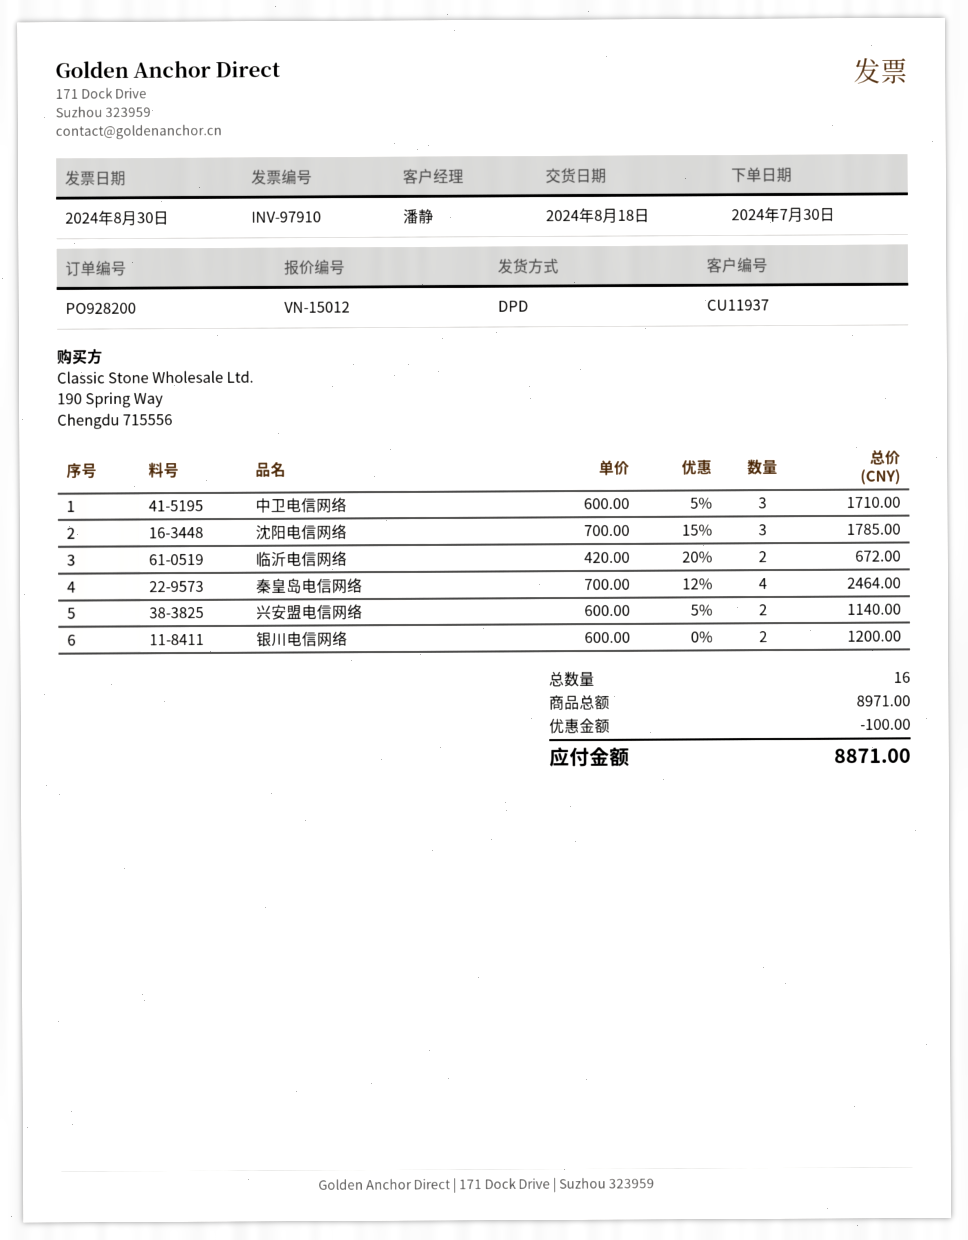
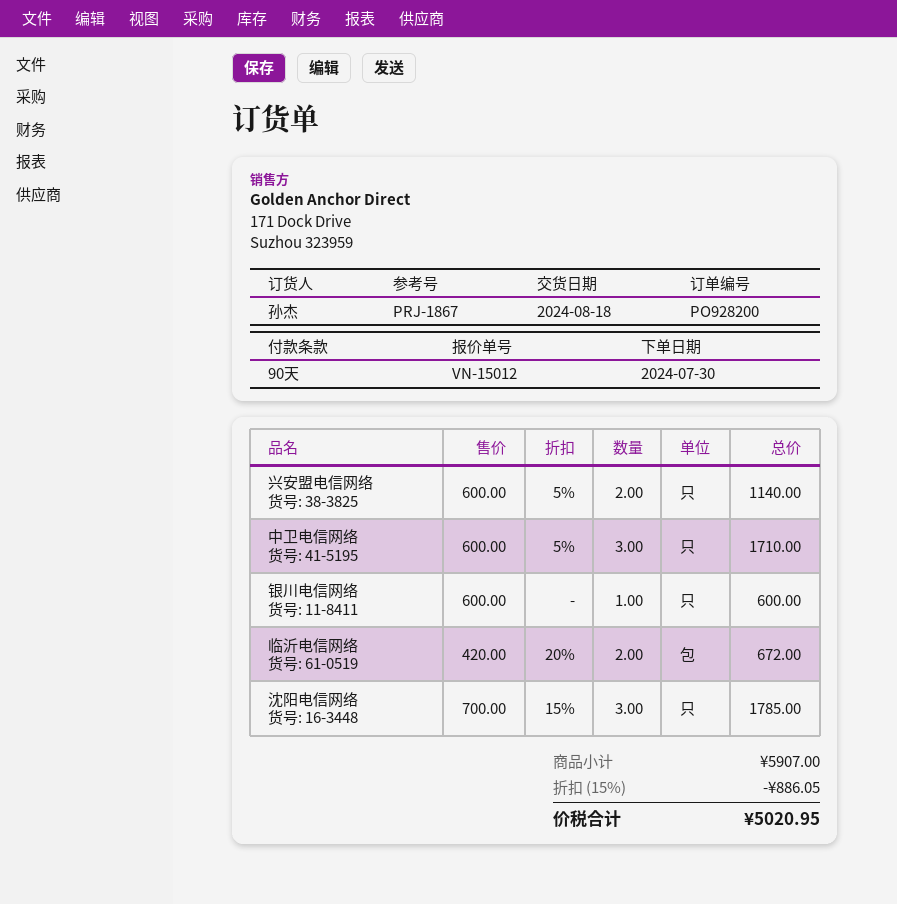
秦皇岛电信网络: 4 x 700.00 - 12% = 2464.00 -> none
银川电信网络: 2 x 600.00 = 1200.00 -> 1 x 600.00 = 600.00
subtotal: 8971.00 -> 5907.00
discount: 100.00 -> 886.05
total: 8871.00 -> 5020.95

